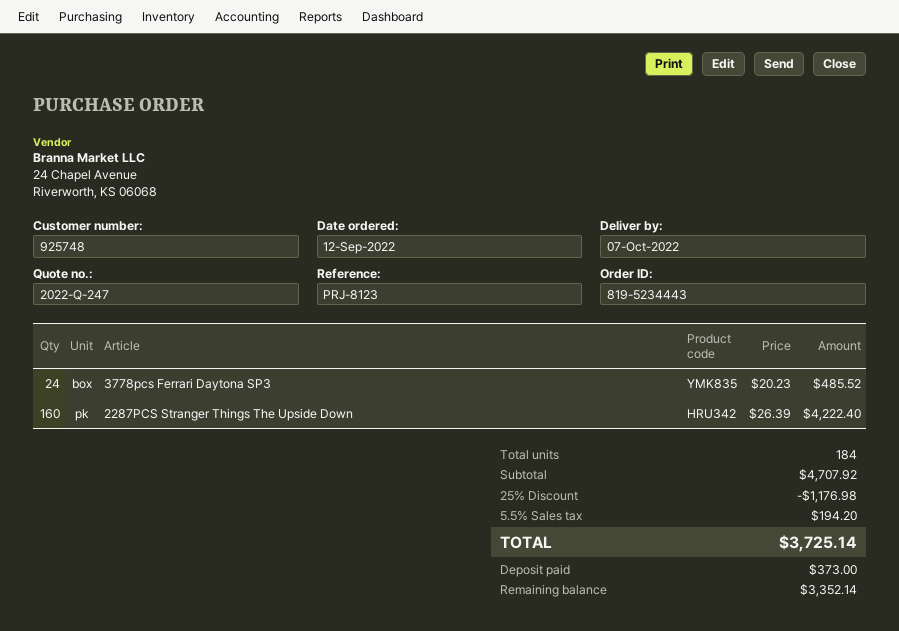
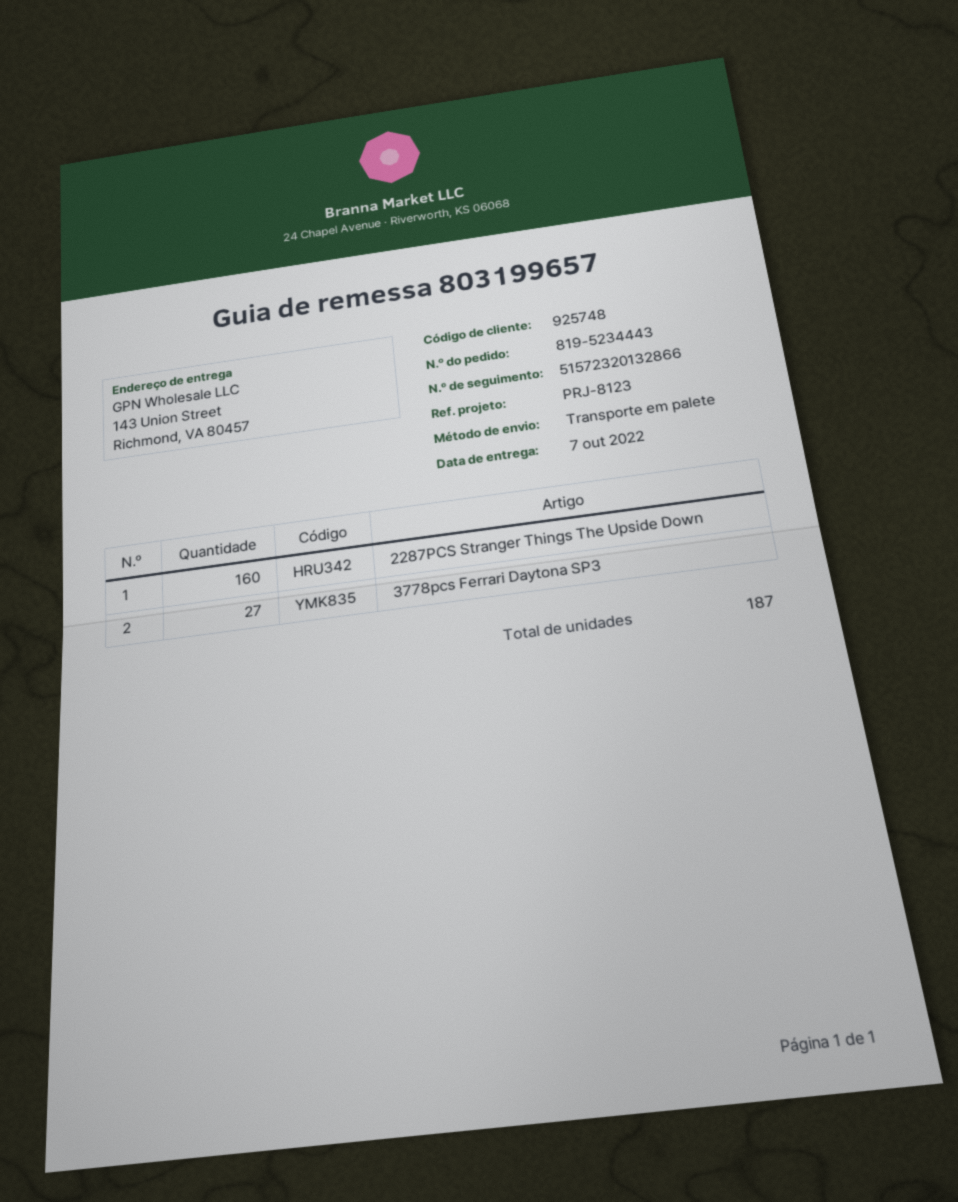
3778pcs Ferrari Daytona SP3: 24 -> 27
total quantity: 184 -> 187

